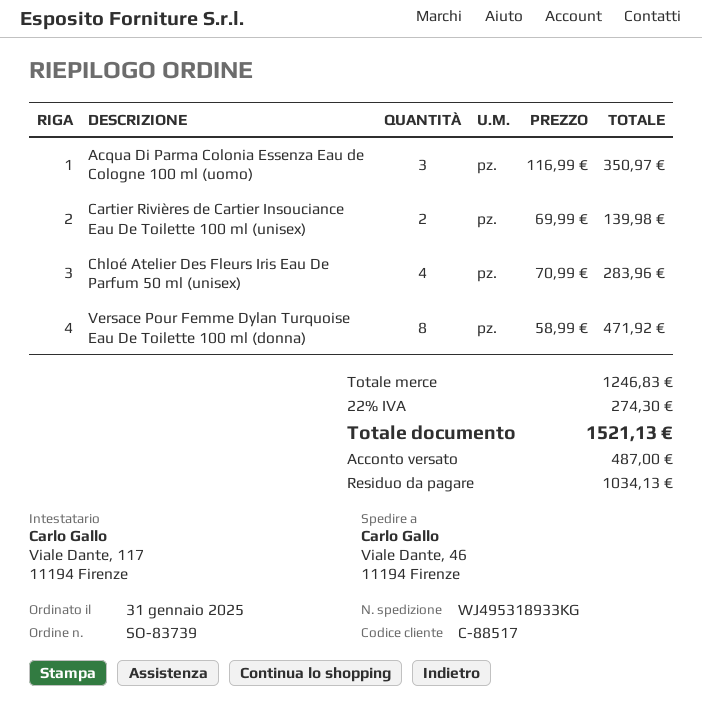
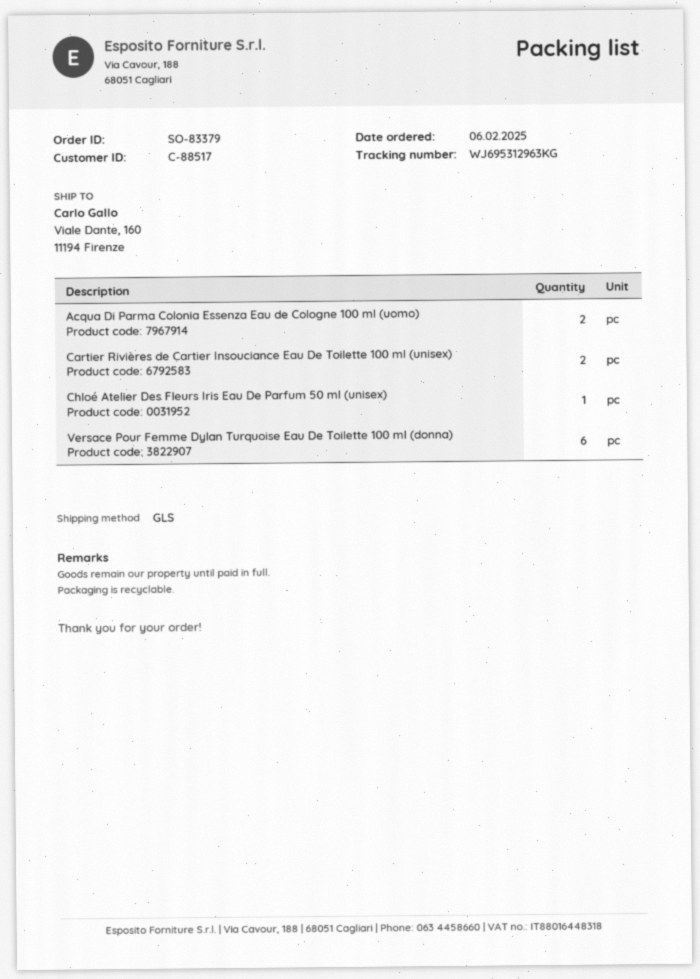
order number: SO-83739 -> SO-83379
order date: 2025-01-31 -> 2025-02-06
tracking number: WJ495318933KG -> WJ695312963KG
ship to: Viale Dante, 46, 11194 Firenze -> Viale Dante, 160, 11194 Firenze
Acqua Di Parma Colonia Essenza Eau de Cologne 100 ml (uomo): 3 -> 2
Chloé Atelier Des Fleurs Iris Eau De Parfum 50 ml (unisex): 4 -> 1
Versace Pour Femme Dylan Turquoise Eau De Toilette 100 ml (donna): 8 -> 6

